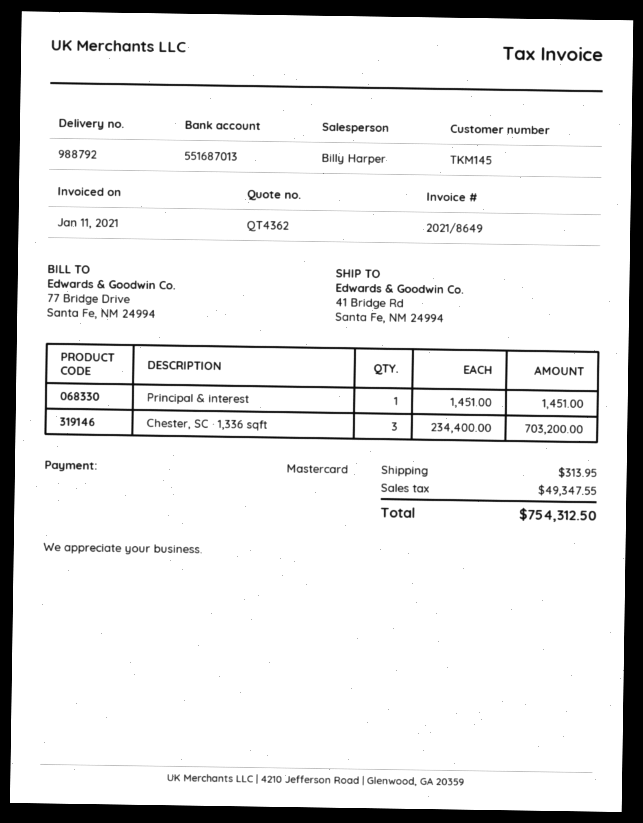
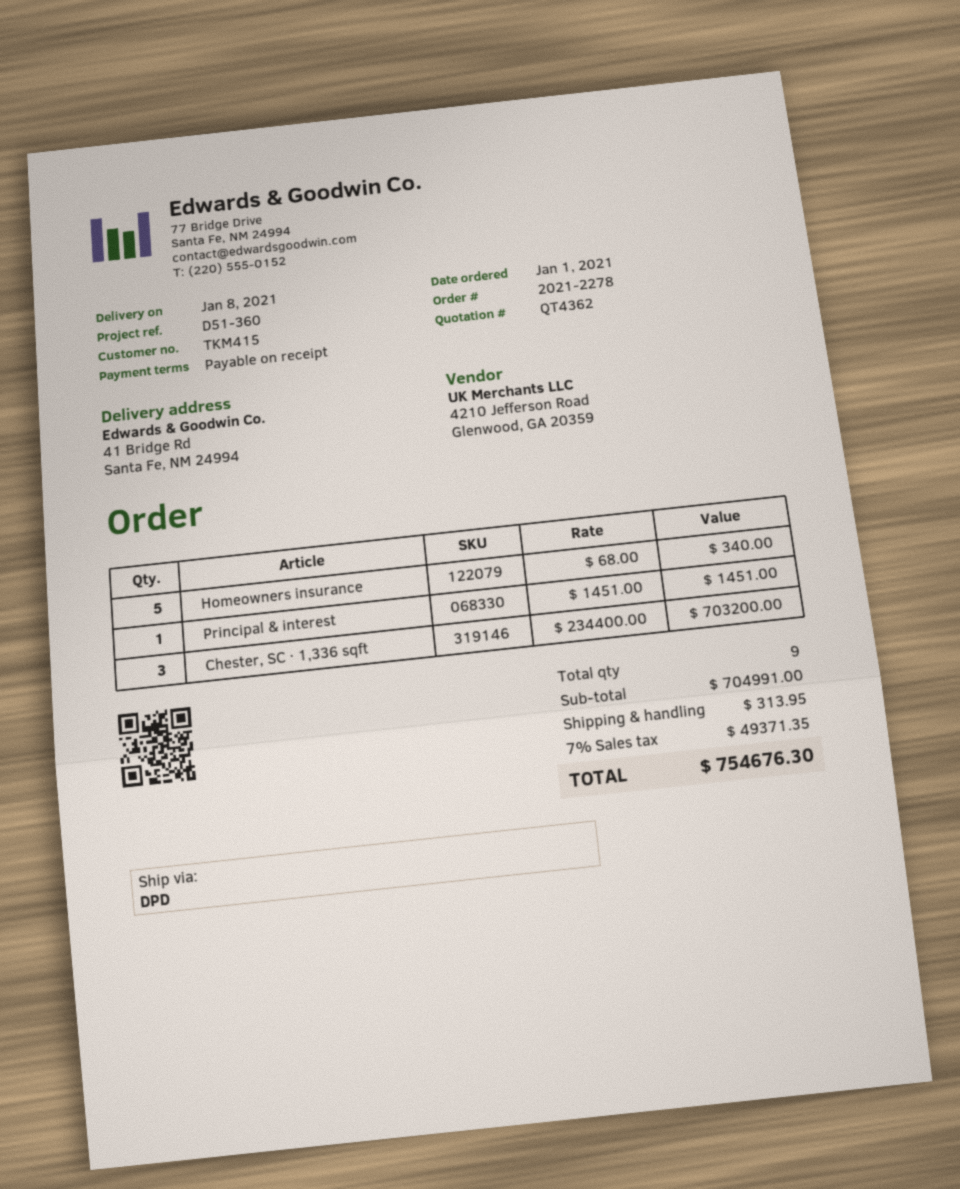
customer number: TKM145 -> TKM415
Homeowners insurance: none -> 5 x 68.00 = 340.00
tax: 49347.55 -> 49371.35
total: 754312.50 -> 754676.30

